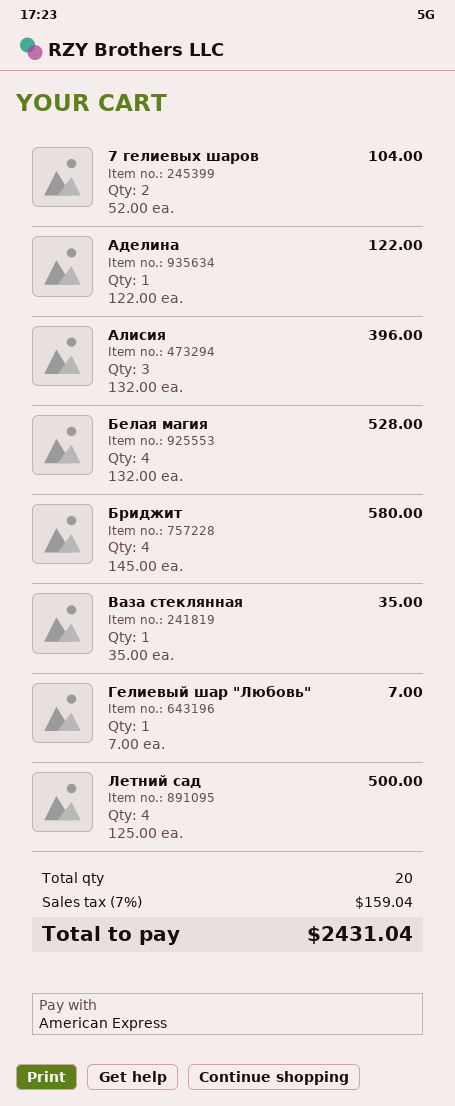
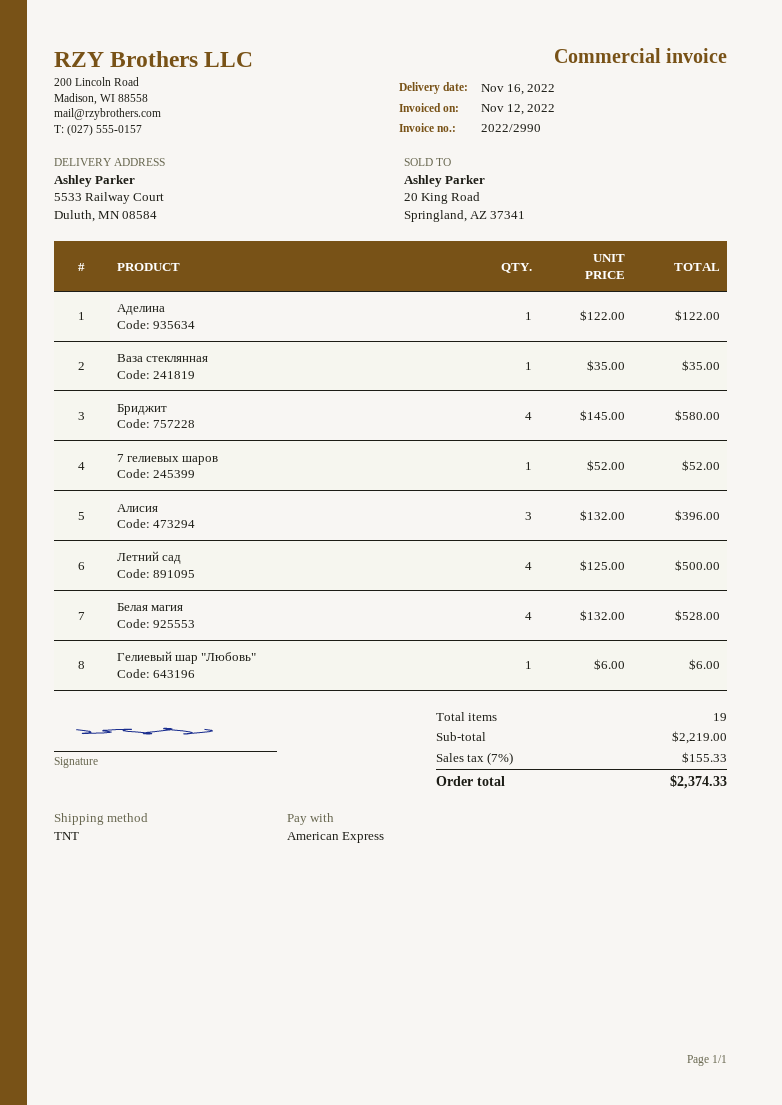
7 гелиевых шаров: 2 x 52.00 = 104.00 -> 1 x 52.00 = 52.00
Гелиевый шар "Любовь": 1 x 7.00 = 7.00 -> 1 x 6.00 = 6.00
total quantity: 20 -> 19
tax: 7% = 159.04 -> 7% = 155.33
total: 2431.04 -> 2374.33

